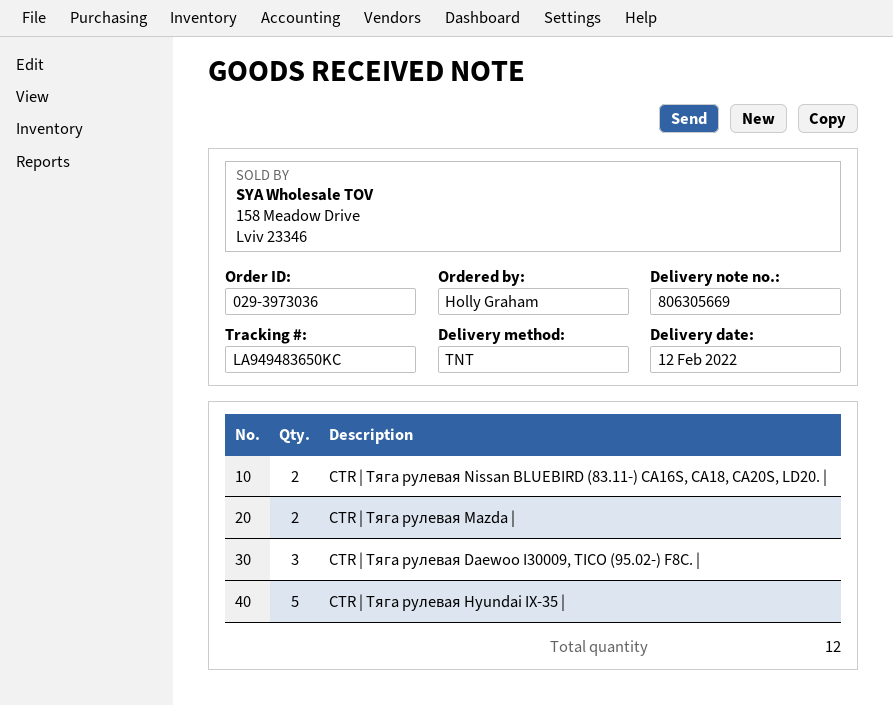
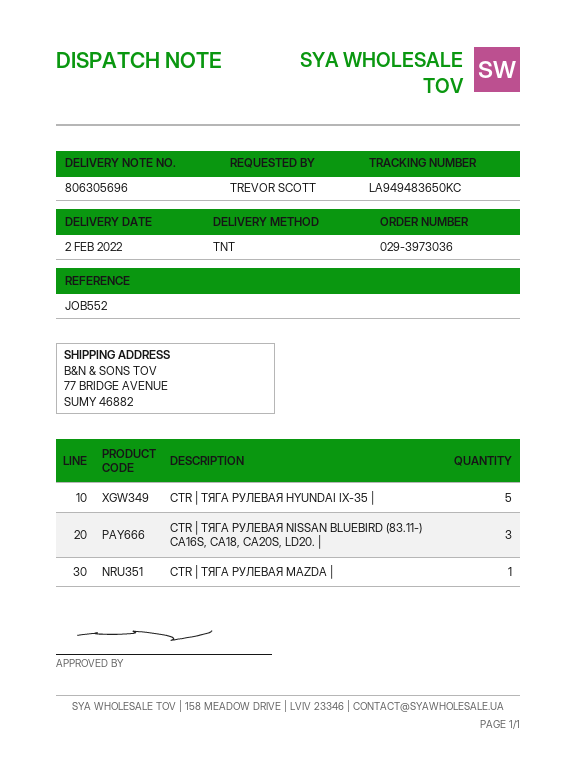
delivery note number: 806305669 -> 806305696
delivery date: 2022-02-12 -> 2022-02-02
ordered by: Holly Graham -> TREVOR SCOTT
CTR | Тяга рулевая Nissan BLUEBIRD (83.11-) CA16S, CA18, CA20S, LD20. |: 2 -> 3
CTR | Тяга рулевая Mazda |: 2 -> 1
CTR | Тяга рулевая Daewoo I30009, TICO (95.02-) F8C. |: 3 -> none

